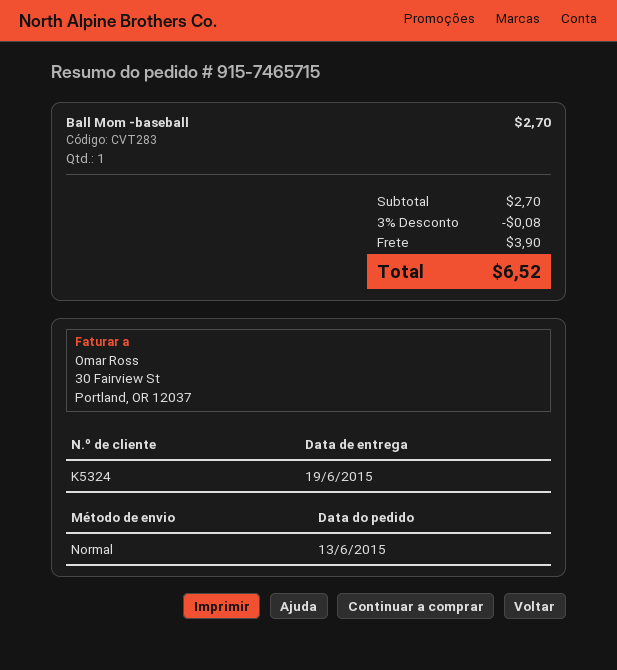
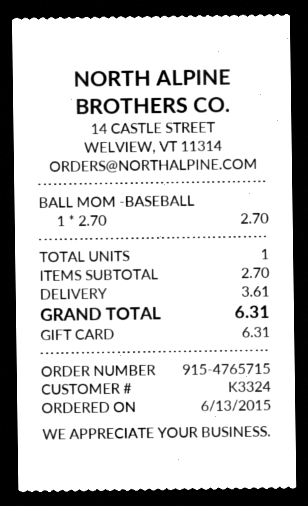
order number: 915-7465715 -> 915-4765715
customer number: K5324 -> K3324
discount: 3% = 0.08 -> none
shipping: 3.90 -> 3.61
total: 6.52 -> 6.31

